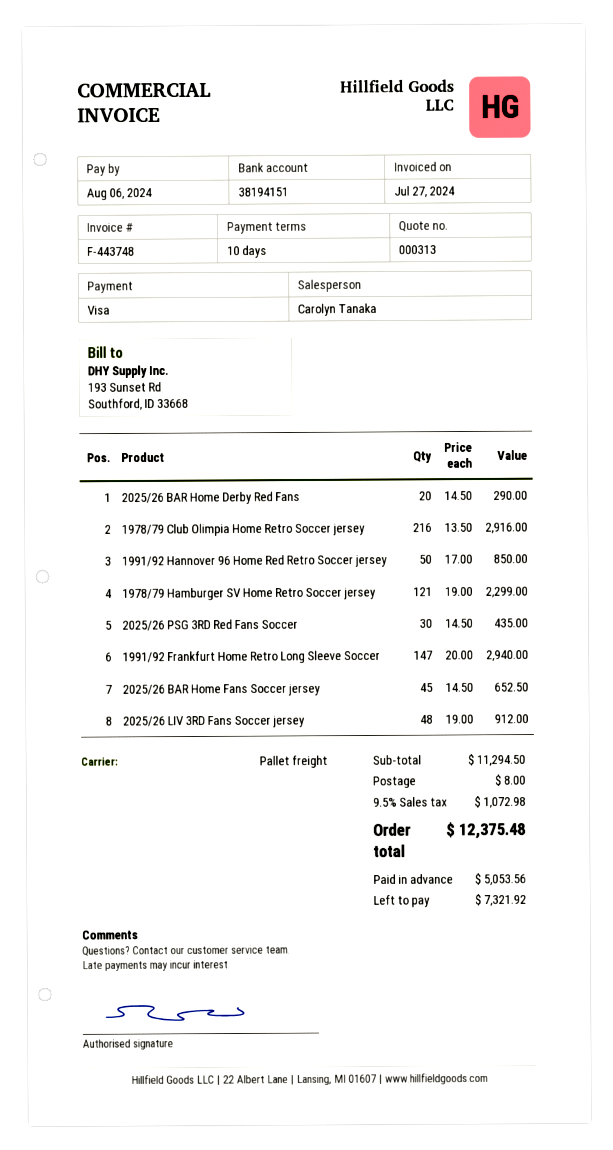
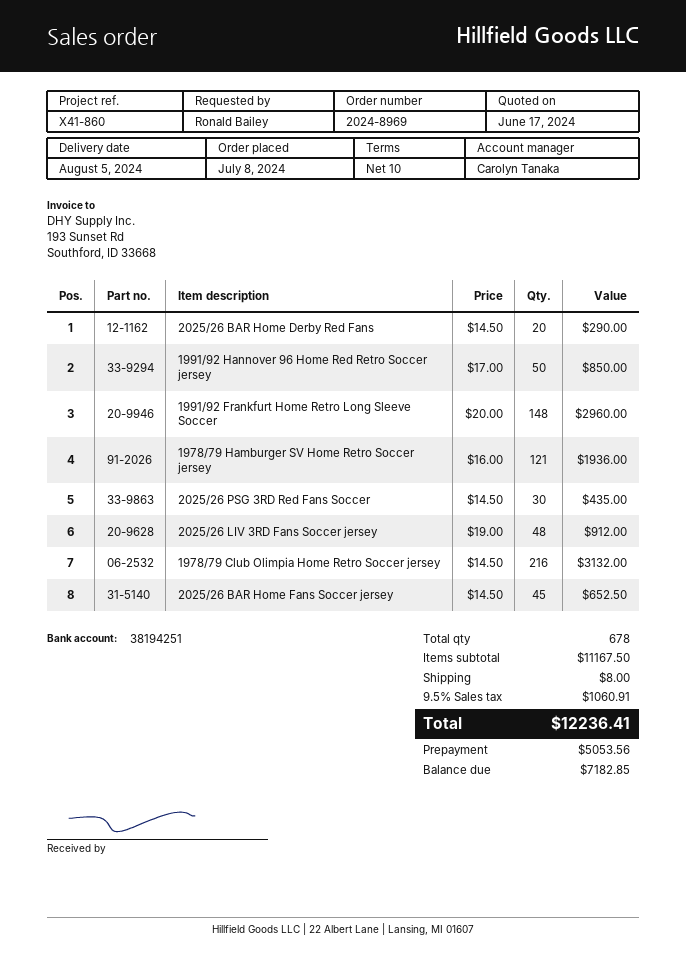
bank account: 38194151 -> 38194251
1978/79 Club Olimpia Home Retro Soccer jersey: 216 x 13.50 = 2916.00 -> 216 x 14.50 = 3132.00
1978/79 Hamburger SV Home Retro Soccer jersey: 121 x 19.00 = 2299.00 -> 121 x 16.00 = 1936.00
1991/92 Frankfurt Home Retro Long Sleeve Soccer: 147 x 20.00 = 2940.00 -> 148 x 20.00 = 2960.00
subtotal: 11294.50 -> 11167.50
tax: 9.5% = 1072.98 -> 9.5% = 1060.91
total: 12375.48 -> 12236.41
balance: 7321.92 -> 7182.85

